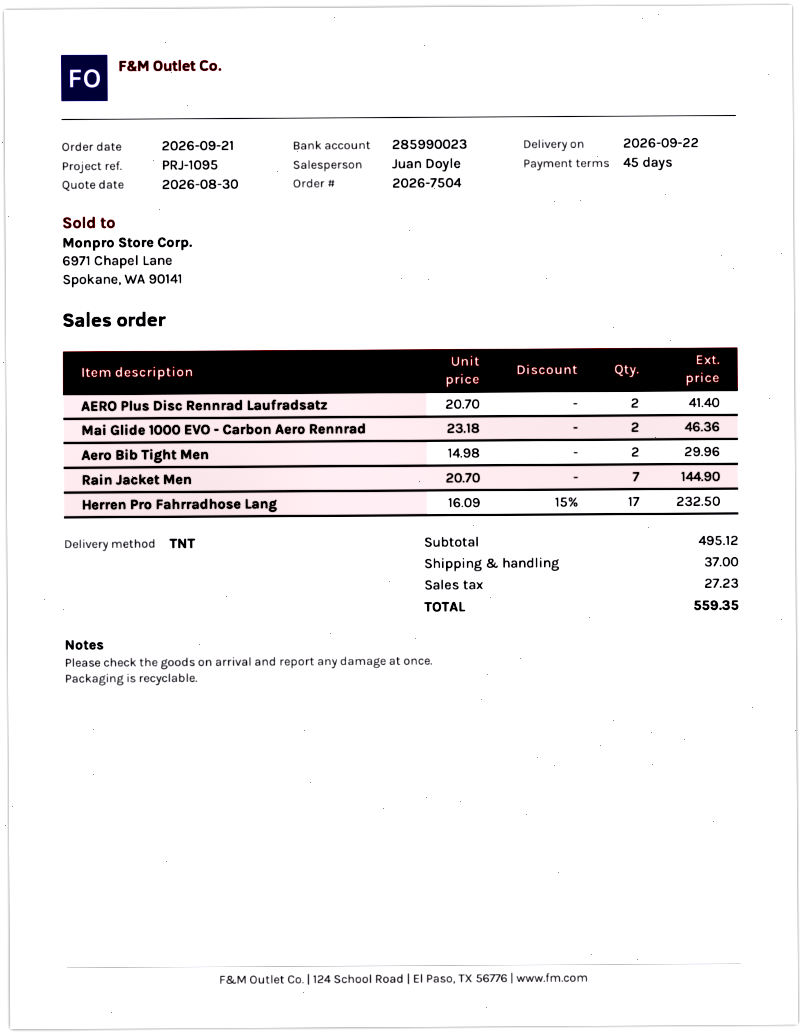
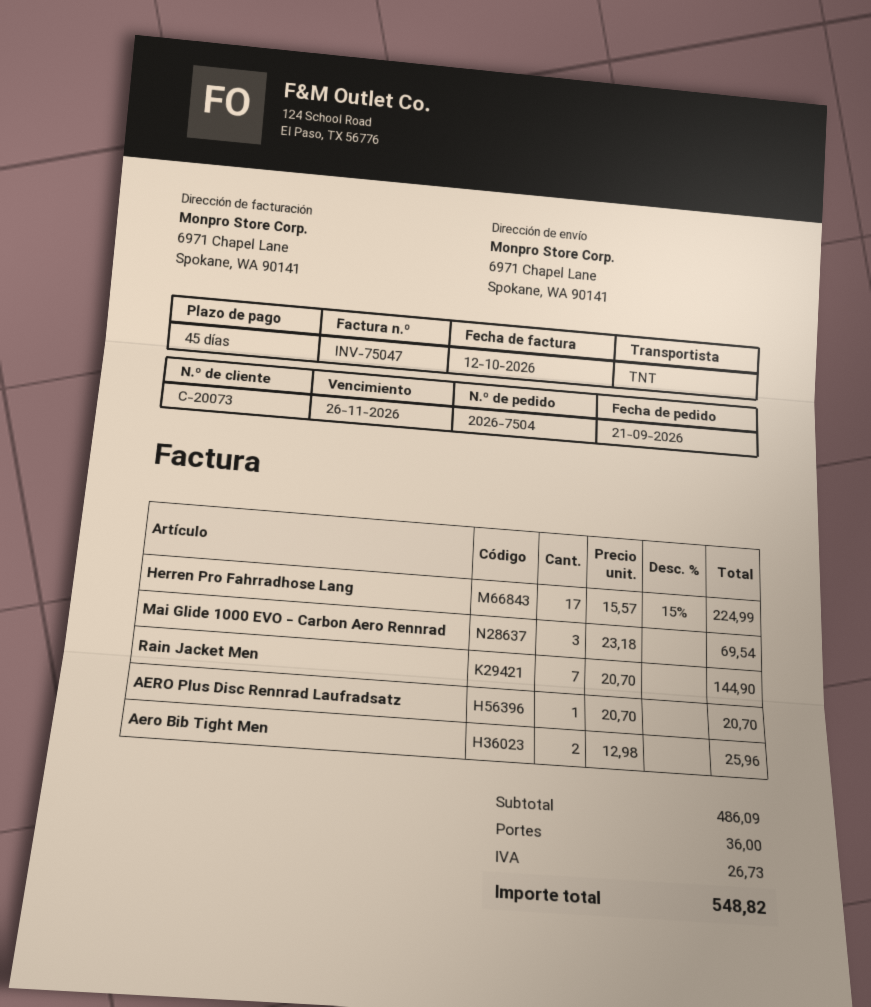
AERO Plus Disc Rennrad Laufradsatz: 2 x 20.70 = 41.40 -> 1 x 20.70 = 20.70
Mai Glide 1000 EVO - Carbon Aero Rennrad: 2 x 23.18 = 46.36 -> 3 x 23.18 = 69.54
Aero Bib Tight Men: 2 x 14.98 = 29.96 -> 2 x 12.98 = 25.96
Herren Pro Fahrradhose Lang: 17 x 16.09 - 15% = 232.50 -> 17 x 15.57 - 15% = 224.99
subtotal: 495.12 -> 486.09
shipping: 37.00 -> 36.00
tax: 27.23 -> 26.73
total: 559.35 -> 548.82

